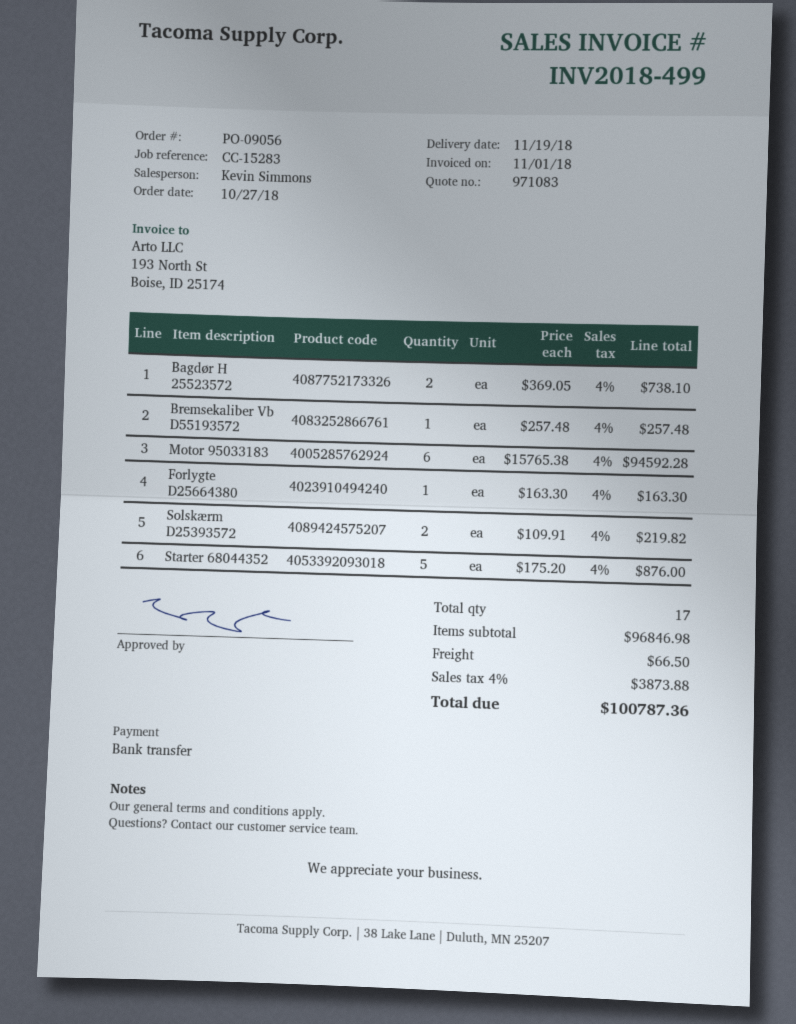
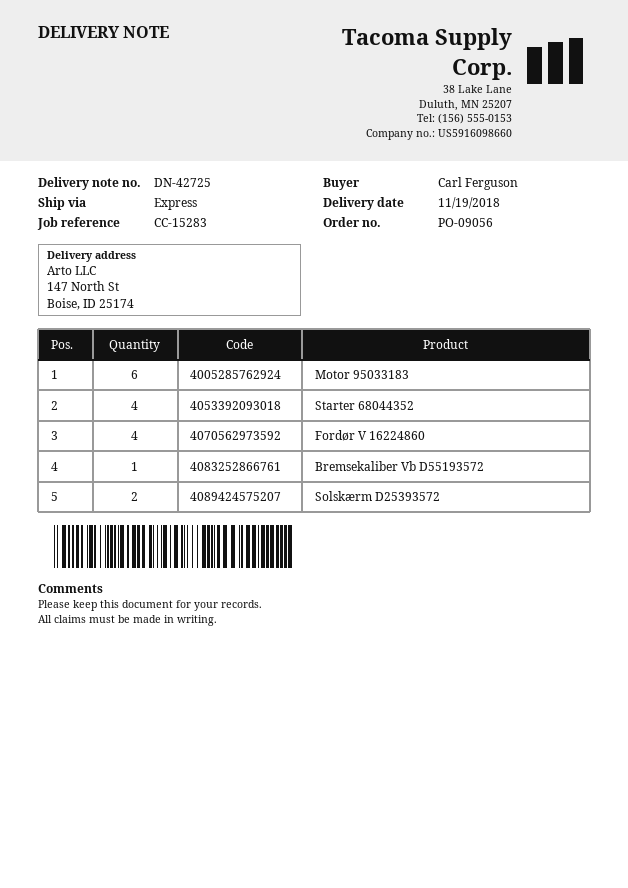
Bagdør H 25523572: 2 -> none
Forlygte D25664380: 1 -> none
Starter 68044352: 5 -> 4
Fordør V 16224860: none -> 4

